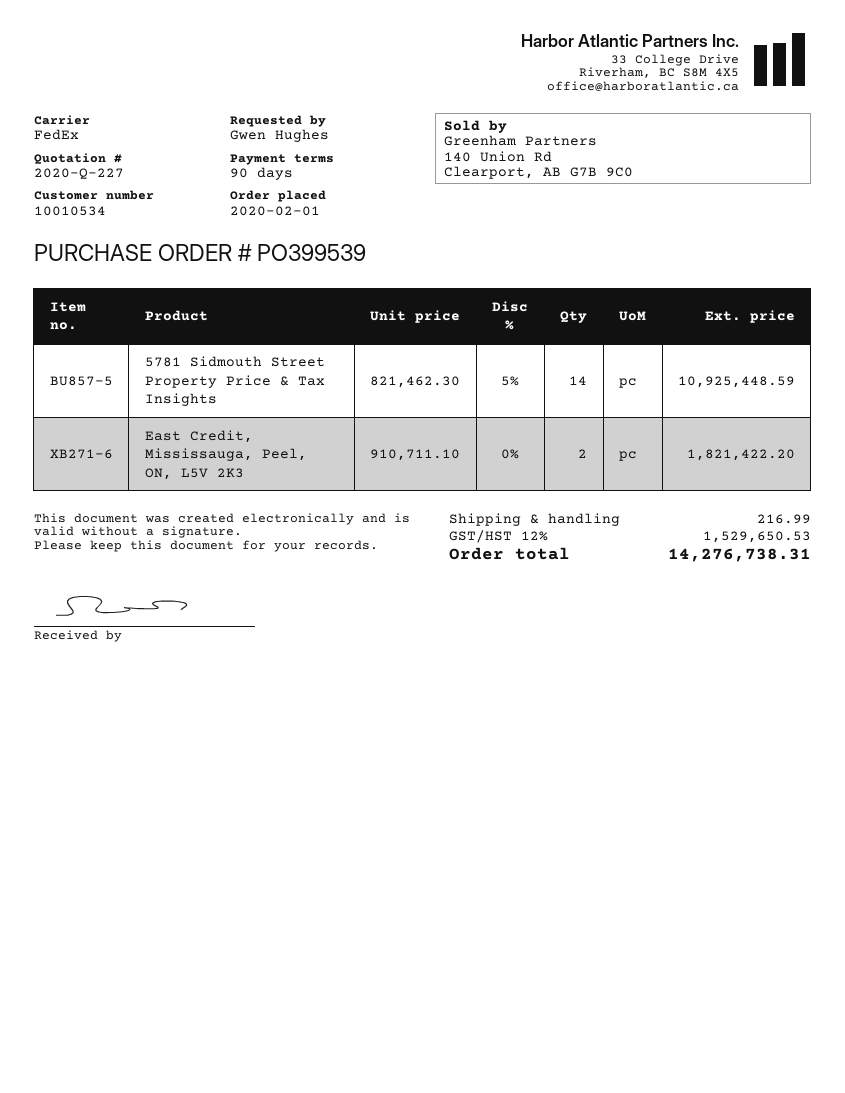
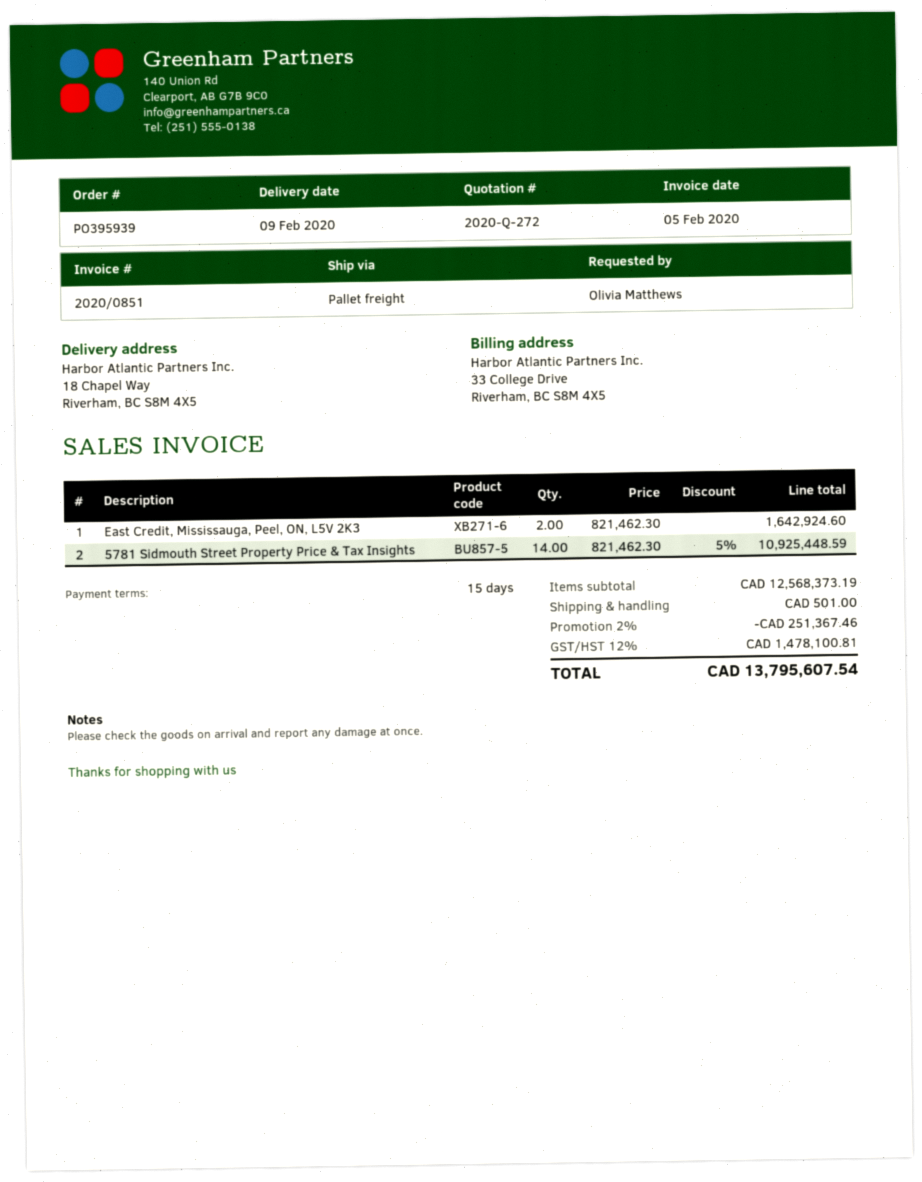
quote number: 2020-Q-227 -> 2020-Q-272
order number: PO399539 -> PO395939
payment terms: 90 days -> 15 days
ordered by: Gwen Hughes -> Olivia Matthews
shipping method: FedEx -> pallet freight
East Credit, Mississauga, Peel, ON, L5V 2K3: 2 x 910711.10 = 1821422.20 -> 2 x 821462.30 = 1642924.60
discount: none -> 2% = 251367.46
shipping: 216.99 -> 501.00
tax: 12% = 1529650.53 -> 12% = 1478100.81
total: 14276738.31 -> 13795607.54

